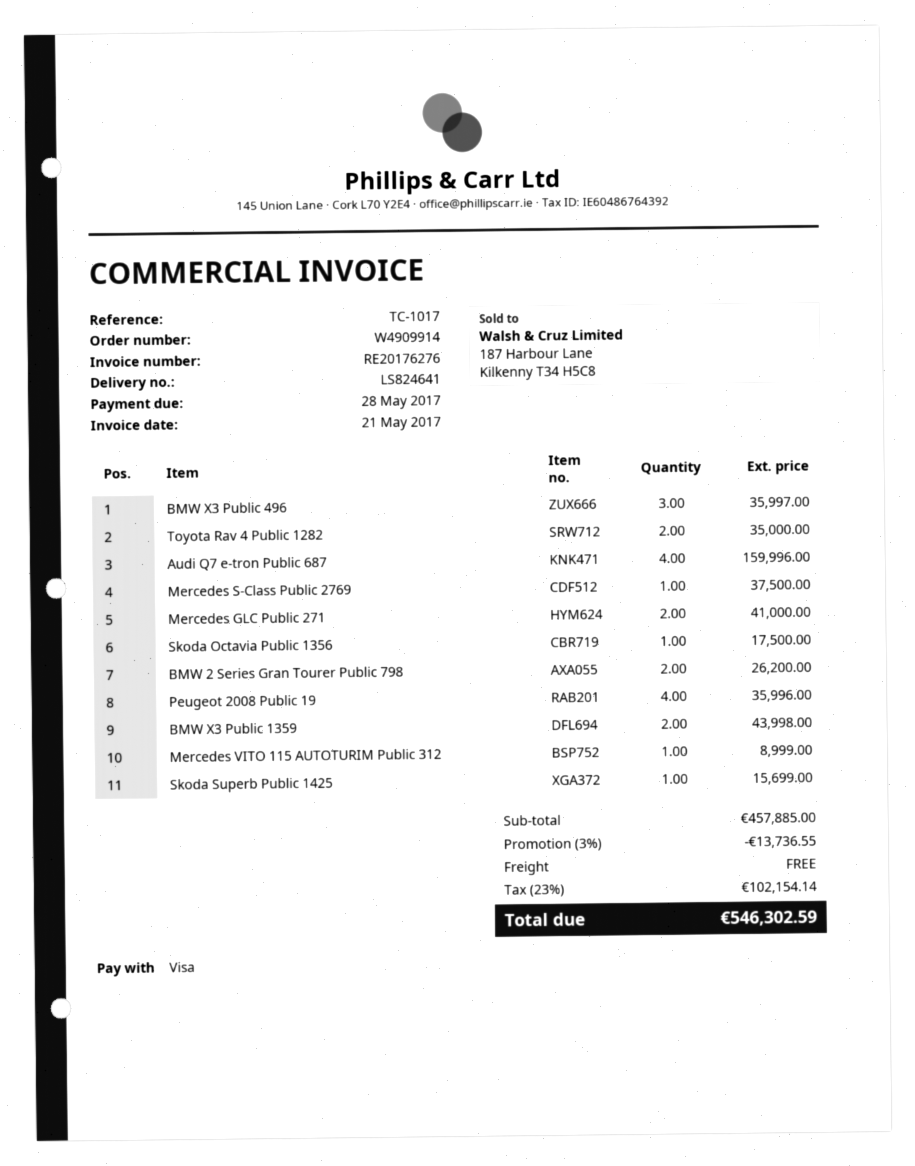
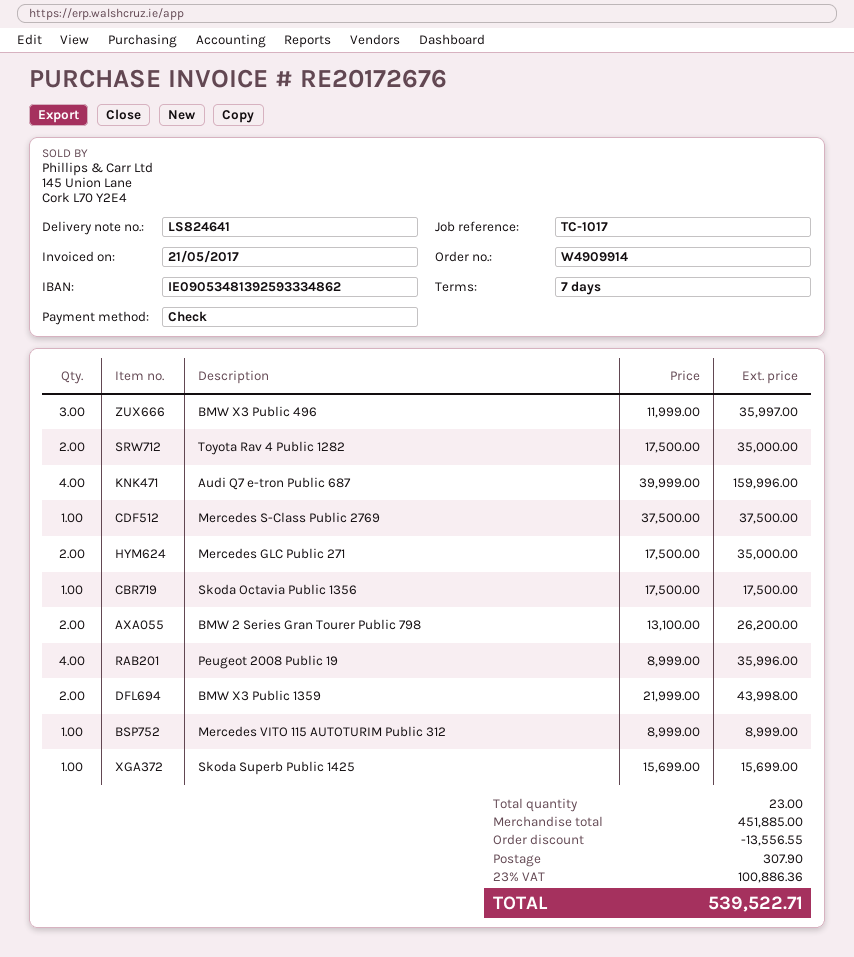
invoice number: RE20176276 -> RE20172676
payment method: Visa -> cheque
Mercedes GLC Public 271: 2 for 41000.00 -> 2 for 35000.00
subtotal: 457885.00 -> 451885.00
discount: 13736.55 -> 13556.55
shipping: 0.00 -> 307.90
tax: 23% = 102154.14 -> 23% = 100886.36
total: 546302.59 -> 539522.71

